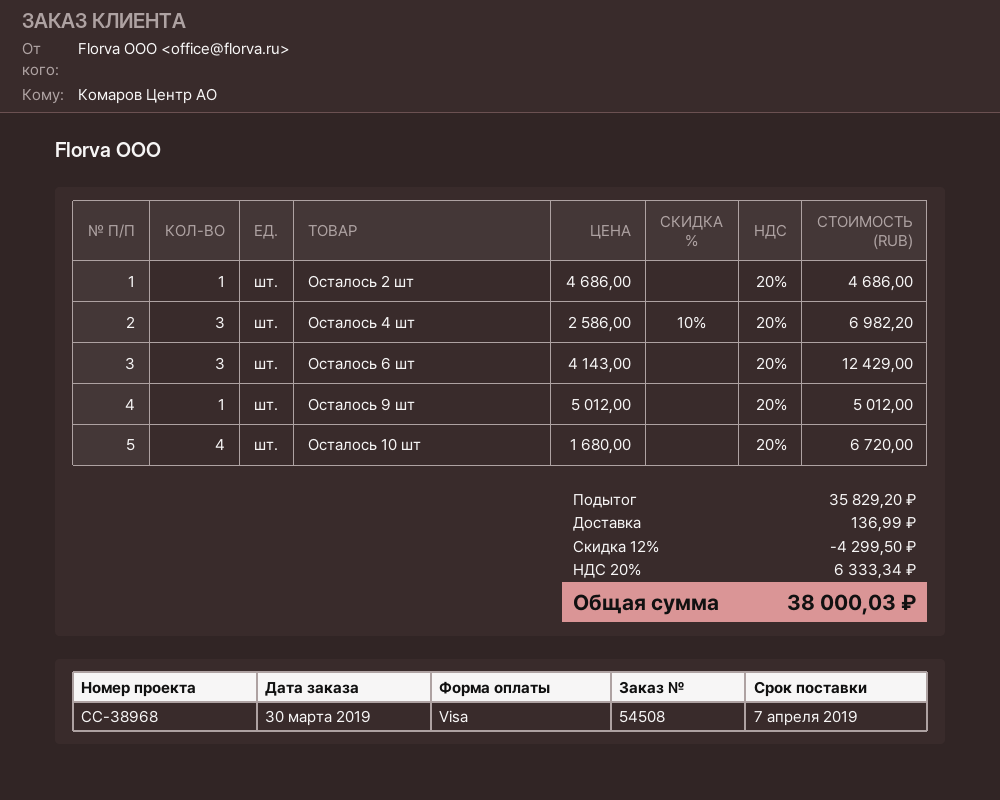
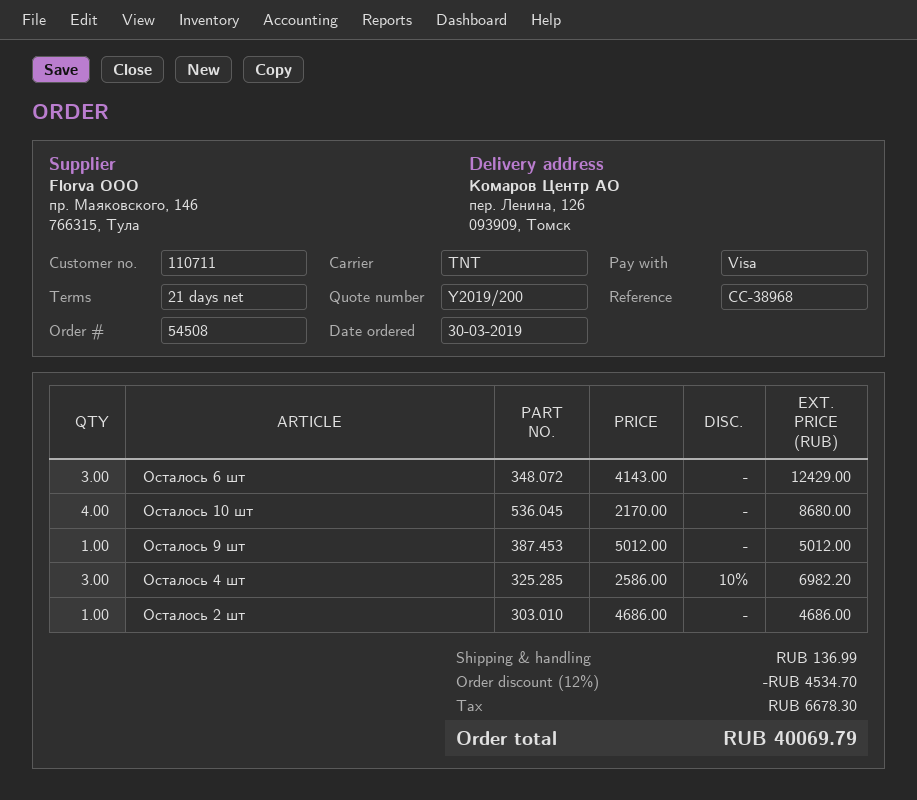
Осталось 10 шт: 4 x 1680.00 = 6720.00 -> 4 x 2170.00 = 8680.00
discount: 12% = 4299.50 -> 12% = 4534.70
tax: 6333.34 -> 6678.30
total: 38000.03 -> 40069.79

